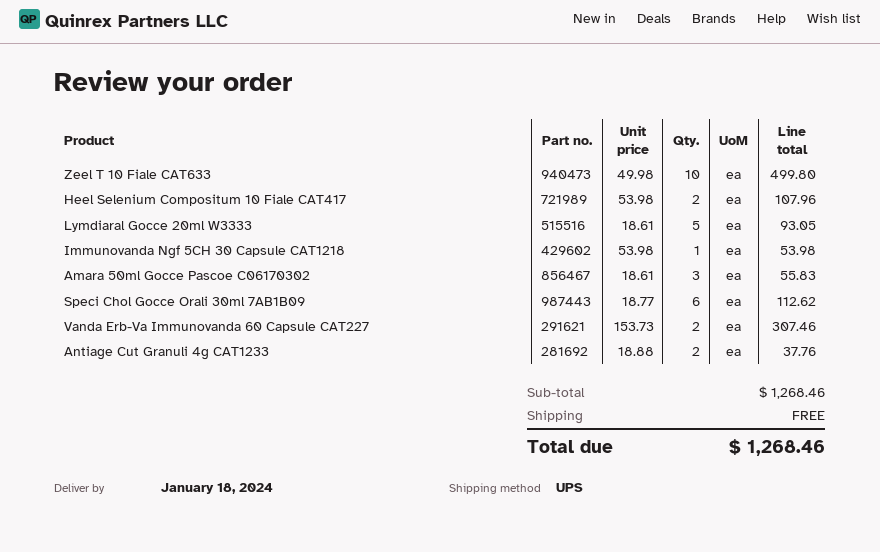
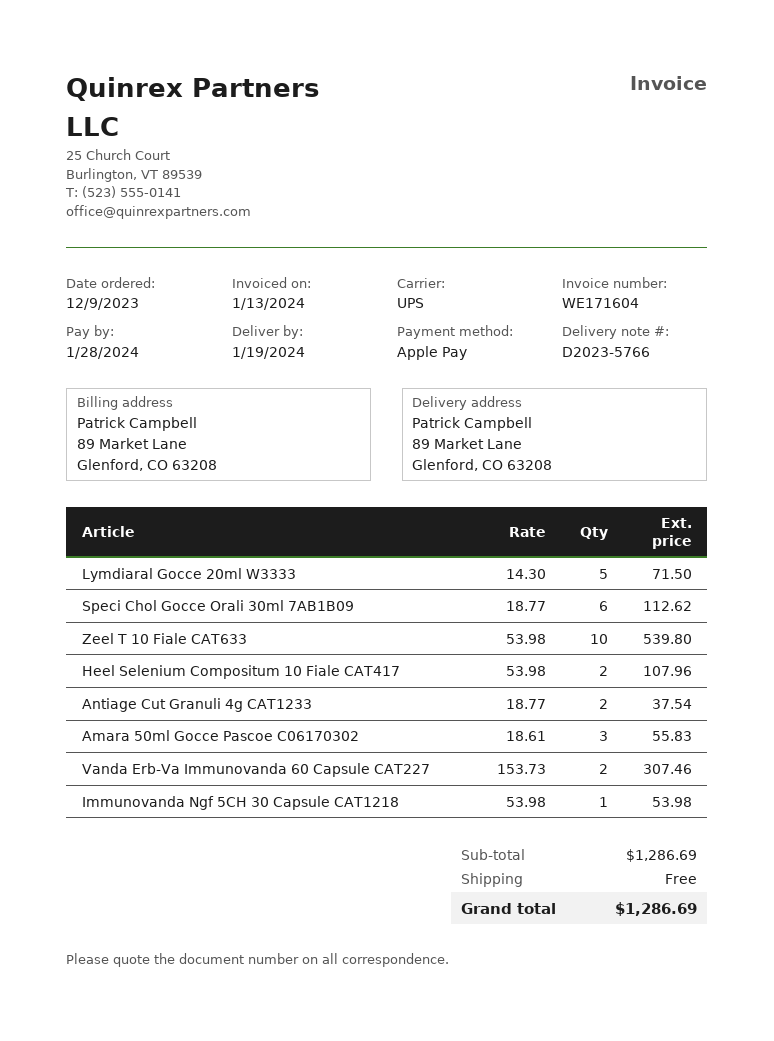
delivery date: 2024-01-18 -> 2024-01-19
Zeel T 10 Fiale CAT633: 10 x 49.98 = 499.80 -> 10 x 53.98 = 539.80
Lymdiaral Gocce 20ml W3333: 5 x 18.61 = 93.05 -> 5 x 14.30 = 71.50
Antiage Cut Granuli 4g CAT1233: 2 x 18.88 = 37.76 -> 2 x 18.77 = 37.54
subtotal: 1268.46 -> 1286.69
total: 1268.46 -> 1286.69

